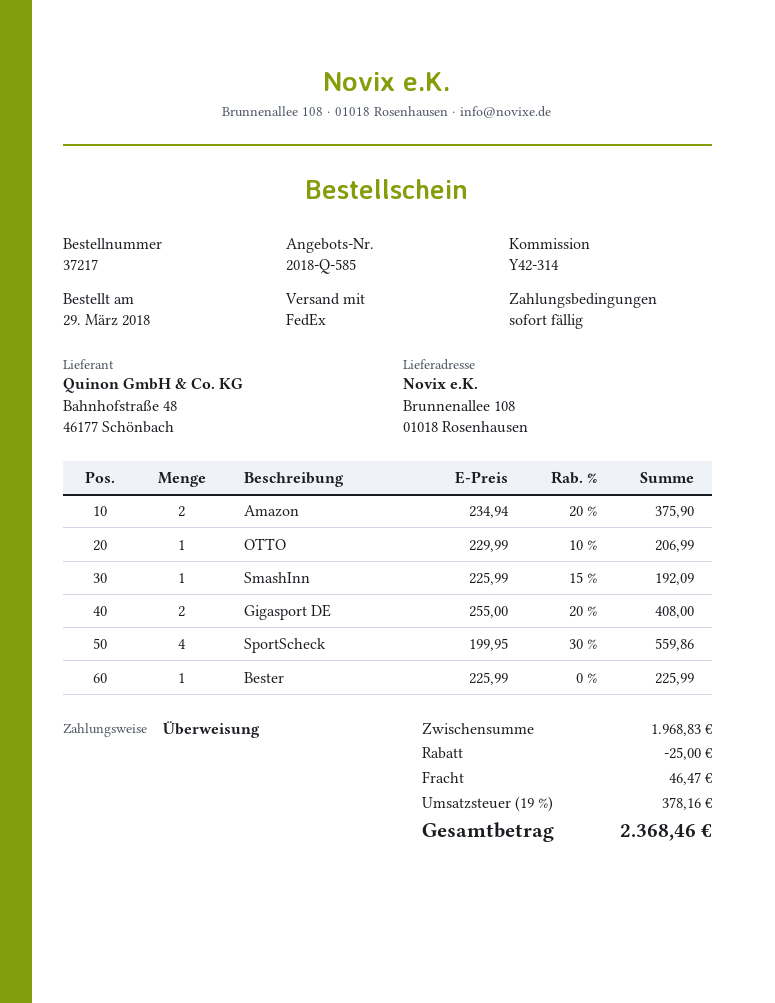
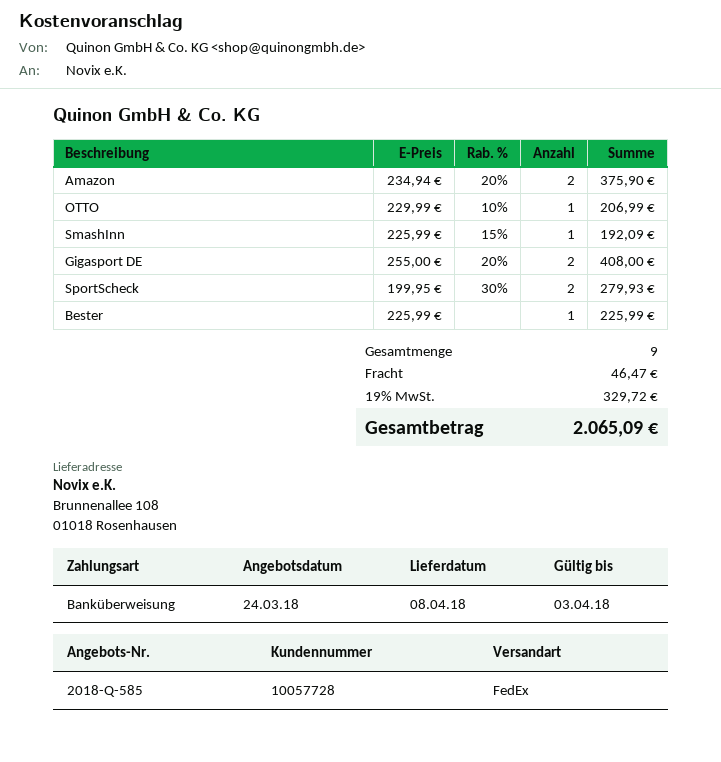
SportScheck: 4 x 199.95 - 30% = 559.86 -> 2 x 199.95 - 30% = 279.93
discount: 25.00 -> none
tax: 19% = 378.16 -> 19% = 329.72
total: 2368.46 -> 2065.09

